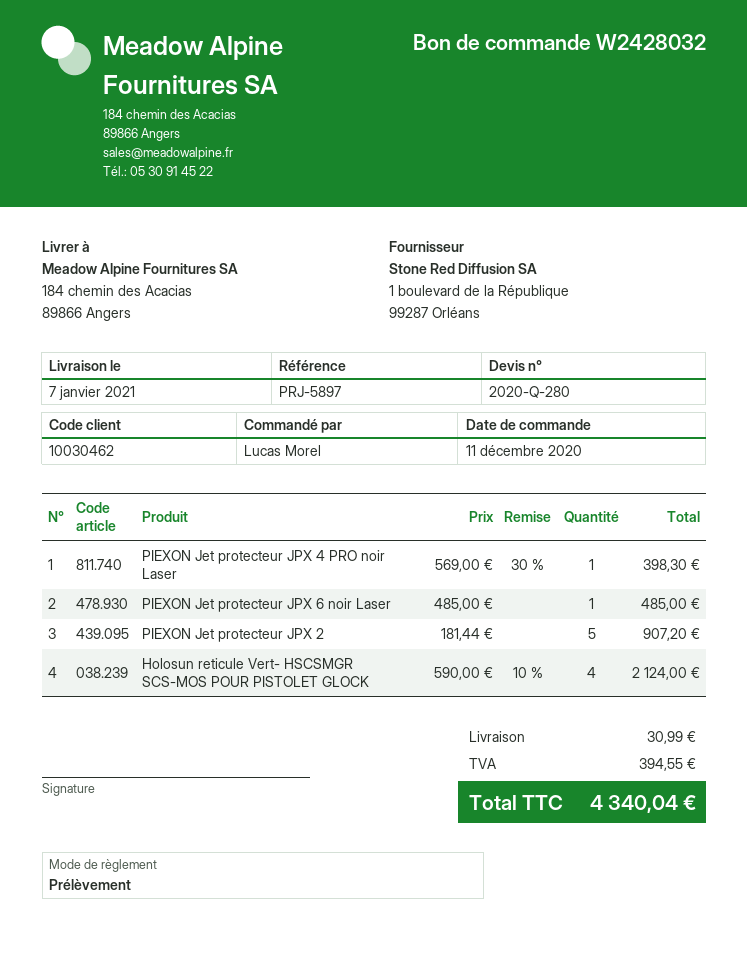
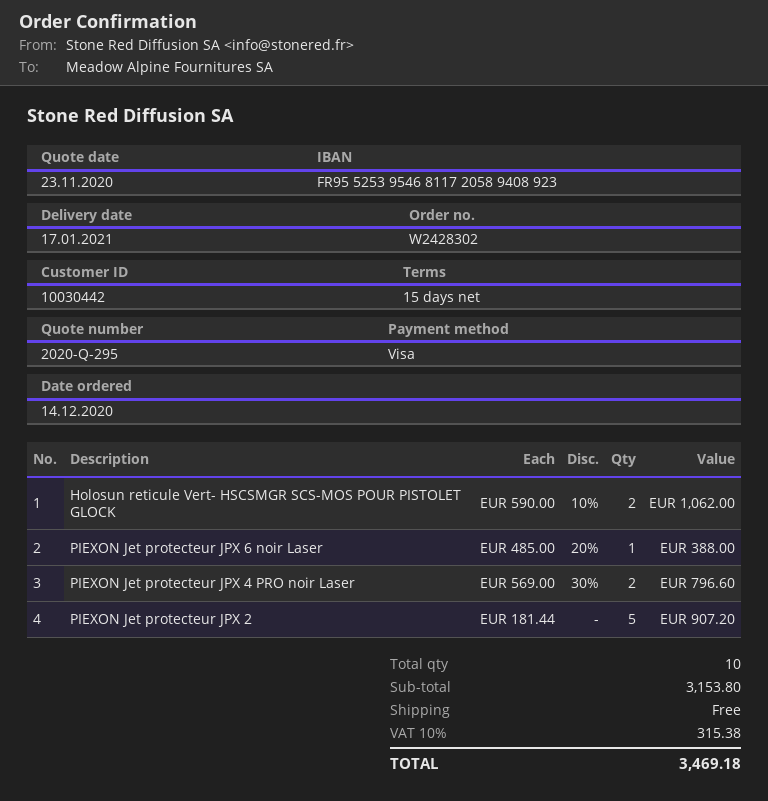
quote number: 2020-Q-280 -> 2020-Q-295
order number: W2428032 -> W2428302
order date: 2020-12-11 -> 2020-12-14
delivery date: 2021-01-07 -> 2021-01-17
customer number: 10030462 -> 10030442
payment method: direct debit -> Visa
PIEXON Jet protecteur JPX 4 PRO noir Laser: 1 x 569.00 - 30% = 398.30 -> 2 x 569.00 - 30% = 796.60
PIEXON Jet protecteur JPX 6 noir Laser: 1 x 485.00 = 485.00 -> 1 x 485.00 - 20% = 388.00
Holosun reticule Vert- HSCSMGR SCS-MOS POUR PISTOLET GLOCK: 4 x 590.00 - 10% = 2124.00 -> 2 x 590.00 - 10% = 1062.00
shipping: 30.99 -> 0.00
tax: 394.55 -> 315.38
total: 4340.04 -> 3469.18

